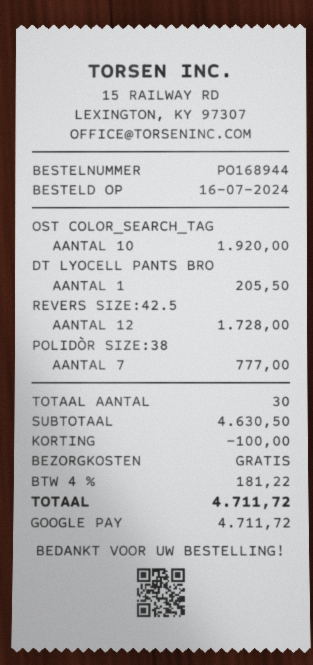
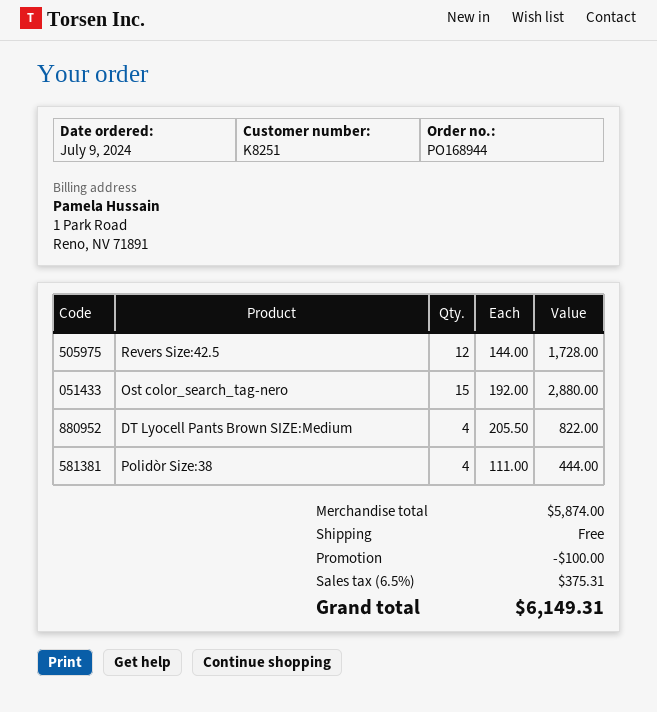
order date: 2024-07-16 -> 2024-07-09
OST COLOR_SEARCH_TAG: 10 for 1920.00 -> 15 for 2880.00
DT LYOCELL PANTS BRO: 1 for 205.50 -> 4 for 822.00
POLIDÒR SIZE:38: 7 for 777.00 -> 4 for 444.00
subtotal: 4630.50 -> 5874.00
tax: 4% = 181.22 -> 6.5% = 375.31
total: 4711.72 -> 6149.31

